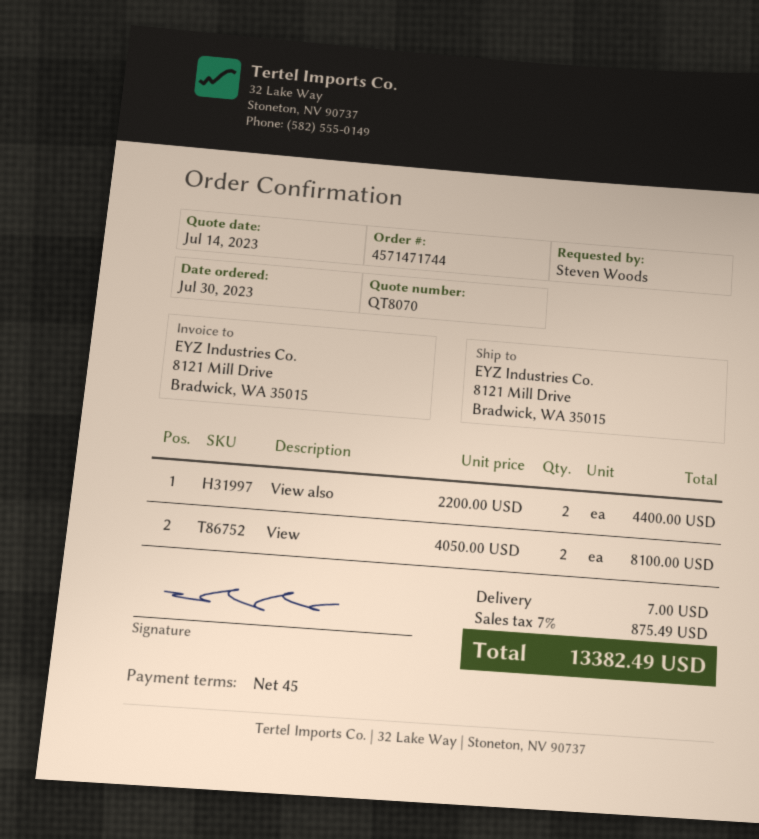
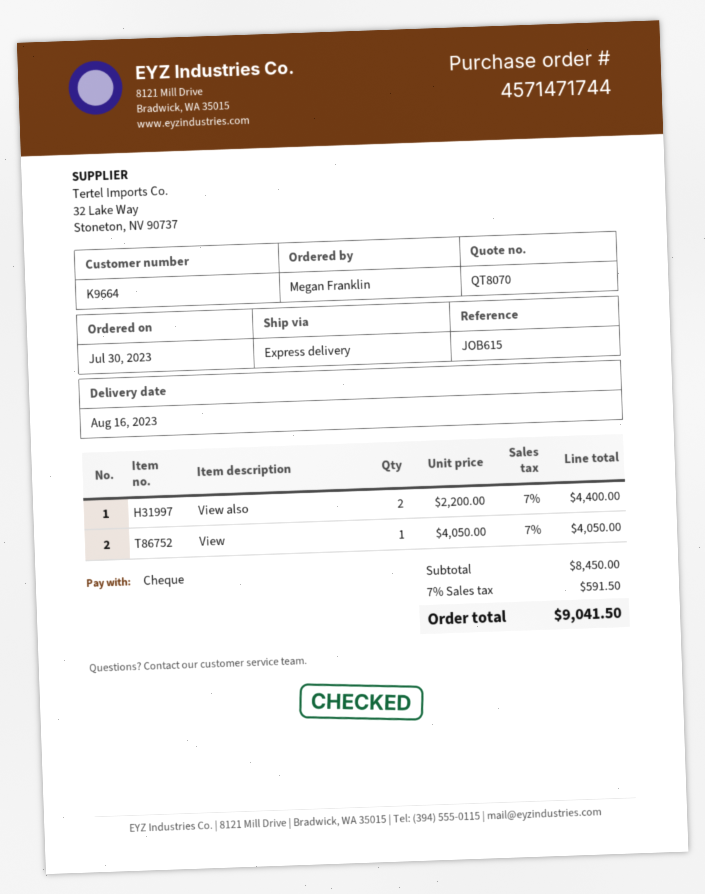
ordered by: Steven Woods -> Megan Franklin
View: 2 x 4050.00 = 8100.00 -> 1 x 4050.00 = 4050.00
shipping: 7.00 -> none
tax: 7% = 875.49 -> 7% = 591.50
total: 13382.49 -> 9041.50

